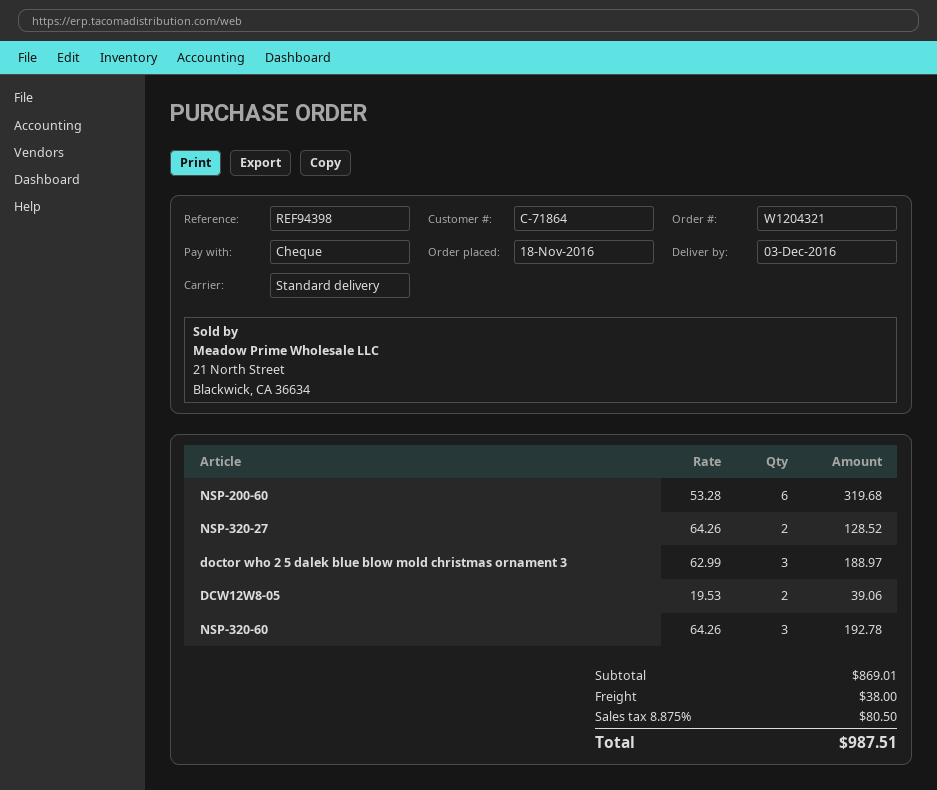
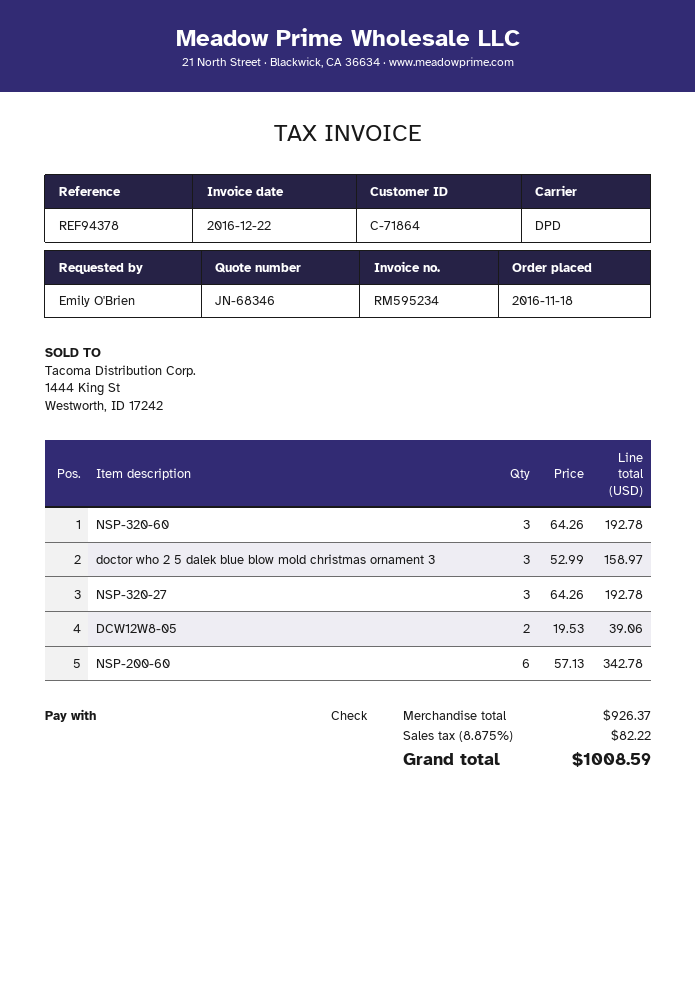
reference: REF94398 -> REF94378
shipping method: standard -> DPD
NSP-200-60: 6 x 53.28 = 319.68 -> 6 x 57.13 = 342.78
NSP-320-27: 2 x 64.26 = 128.52 -> 3 x 64.26 = 192.78
doctor who 2 5 dalek blue blow mold christmas ornament 3: 3 x 62.99 = 188.97 -> 3 x 52.99 = 158.97
subtotal: 869.01 -> 926.37
shipping: 38.00 -> none
tax: 8.875% = 80.50 -> 8.875% = 82.22
total: 987.51 -> 1008.59

